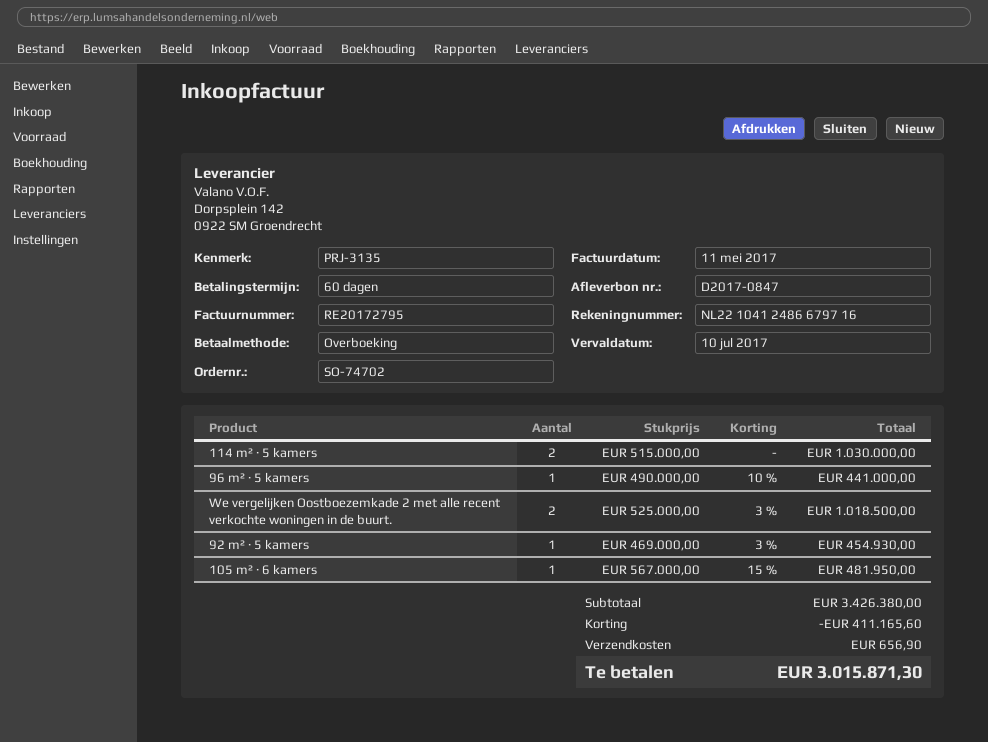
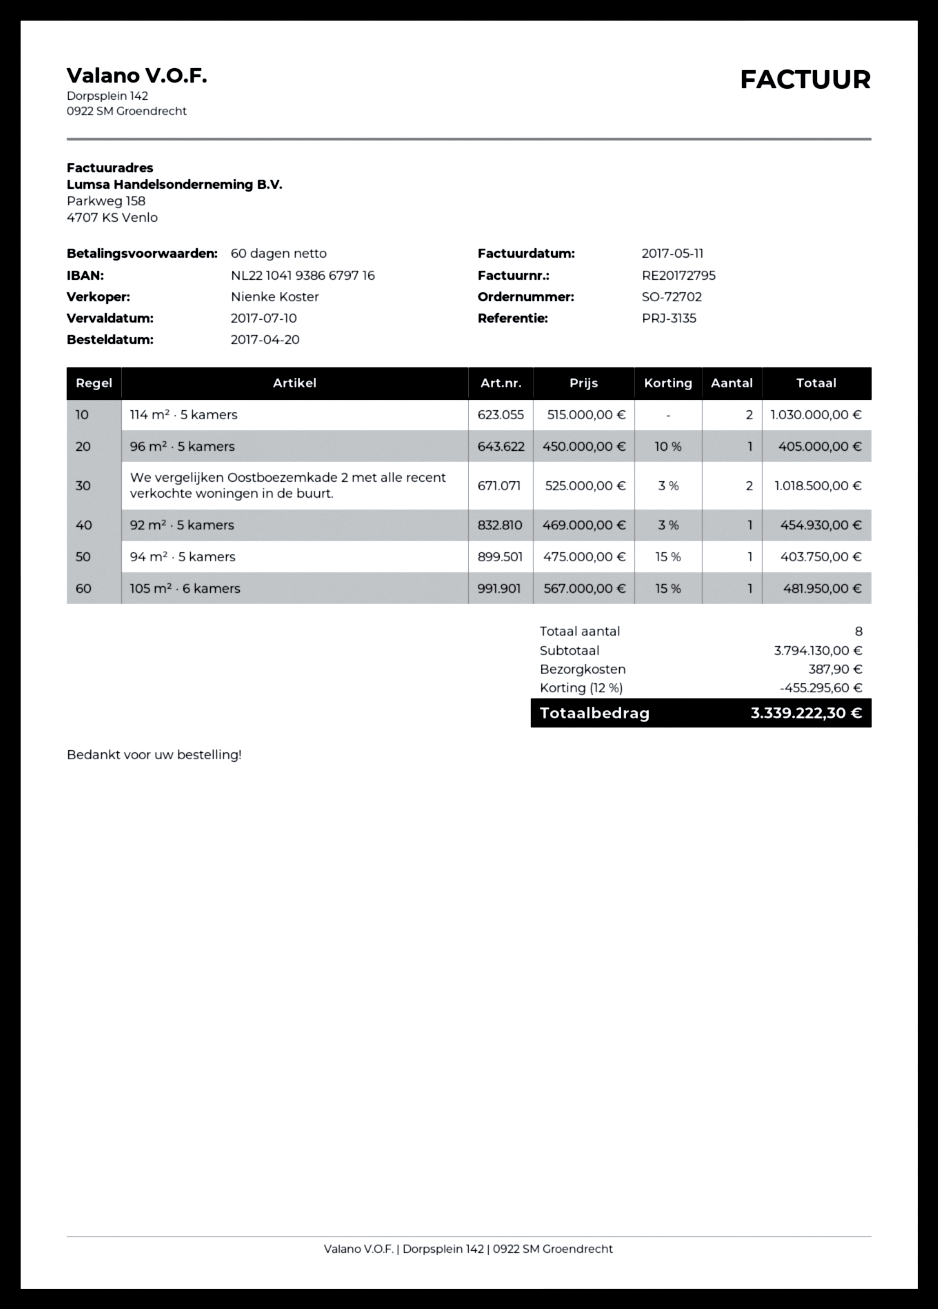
order number: SO-74702 -> SO-72702
bank account: NL2210412486679716 -> NL2210419386679716
96 m² · 5 kamers: 1 x 490000.00 - 10% = 441000.00 -> 1 x 450000.00 - 10% = 405000.00
94 m² · 5 kamers: none -> 1 x 475000.00 - 15% = 403750.00
subtotal: 3426380.00 -> 3794130.00
discount: 411165.60 -> 455295.60
shipping: 656.90 -> 387.90
total: 3015871.30 -> 3339222.30

